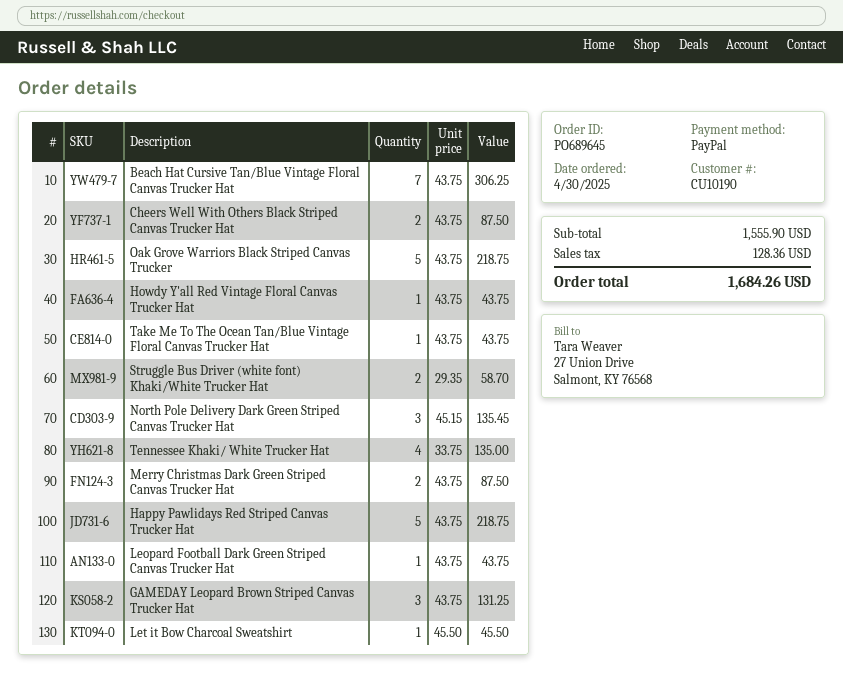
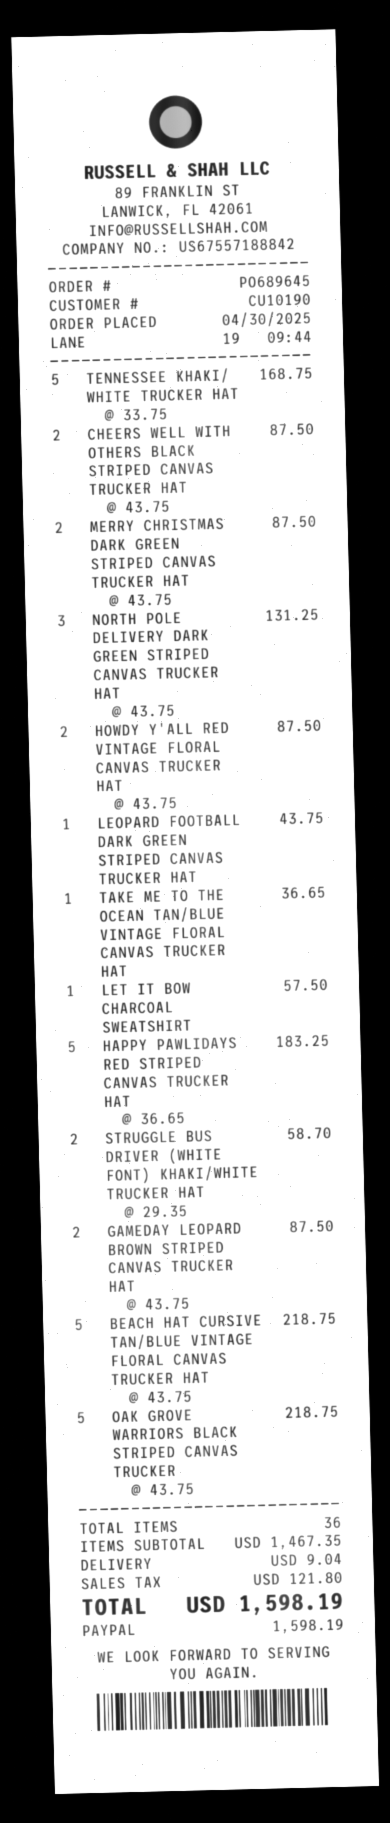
Beach Hat Cursive Tan/Blue Vintage Floral Canvas Trucker Hat: 7 x 43.75 = 306.25 -> 5 x 43.75 = 218.75
Howdy Y'all Red Vintage Floral Canvas Trucker Hat: 1 x 43.75 = 43.75 -> 2 x 43.75 = 87.50
Take Me To The Ocean Tan/Blue Vintage Floral Canvas Trucker Hat: 1 x 43.75 = 43.75 -> 1 x 36.65 = 36.65
North Pole Delivery Dark Green Striped Canvas Trucker Hat: 3 x 45.15 = 135.45 -> 3 x 43.75 = 131.25
Tennessee Khaki/ White Trucker Hat: 4 x 33.75 = 135.00 -> 5 x 33.75 = 168.75
Happy Pawlidays Red Striped Canvas Trucker Hat: 5 x 43.75 = 218.75 -> 5 x 36.65 = 183.25
GAMEDAY Leopard Brown Striped Canvas Trucker Hat: 3 x 43.75 = 131.25 -> 2 x 43.75 = 87.50
Let it Bow Charcoal Sweatshirt: 1 x 45.50 = 45.50 -> 1 x 57.50 = 57.50
subtotal: 1555.90 -> 1467.35
shipping: none -> 9.04
tax: 128.36 -> 121.80
total: 1684.26 -> 1598.19

